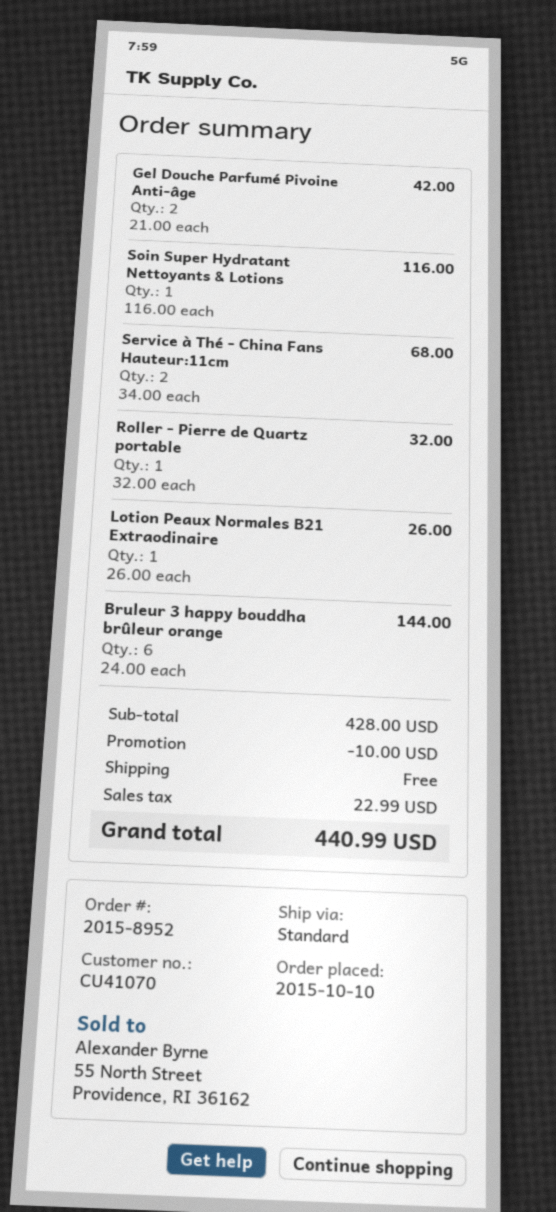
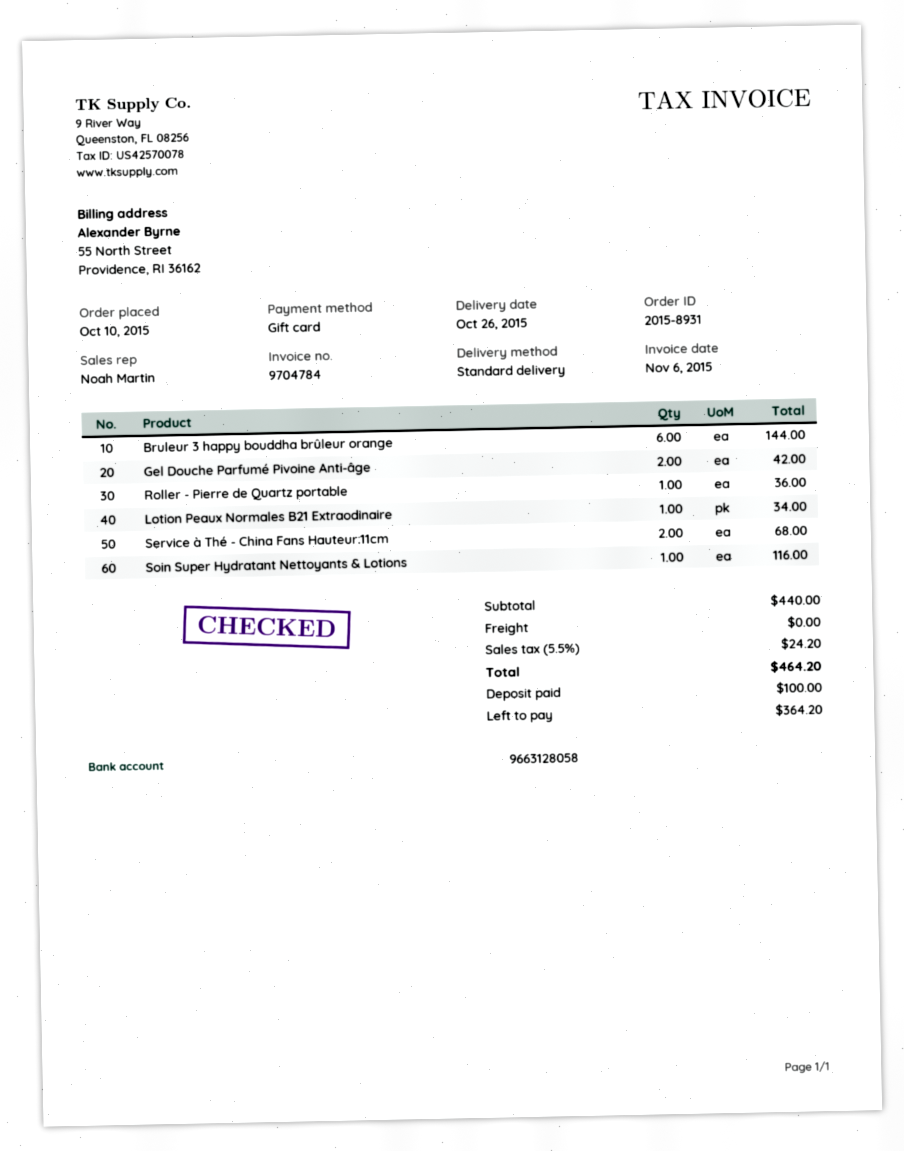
order number: 2015-8952 -> 2015-8931
Roller - Pierre de Quartz portable: 1 for 32.00 -> 1 for 36.00
Lotion Peaux Normales B21 Extraodinaire: 1 for 26.00 -> 1 for 34.00
subtotal: 428.00 -> 440.00
discount: 10.00 -> none
tax: 22.99 -> 24.20
total: 440.99 -> 464.20

